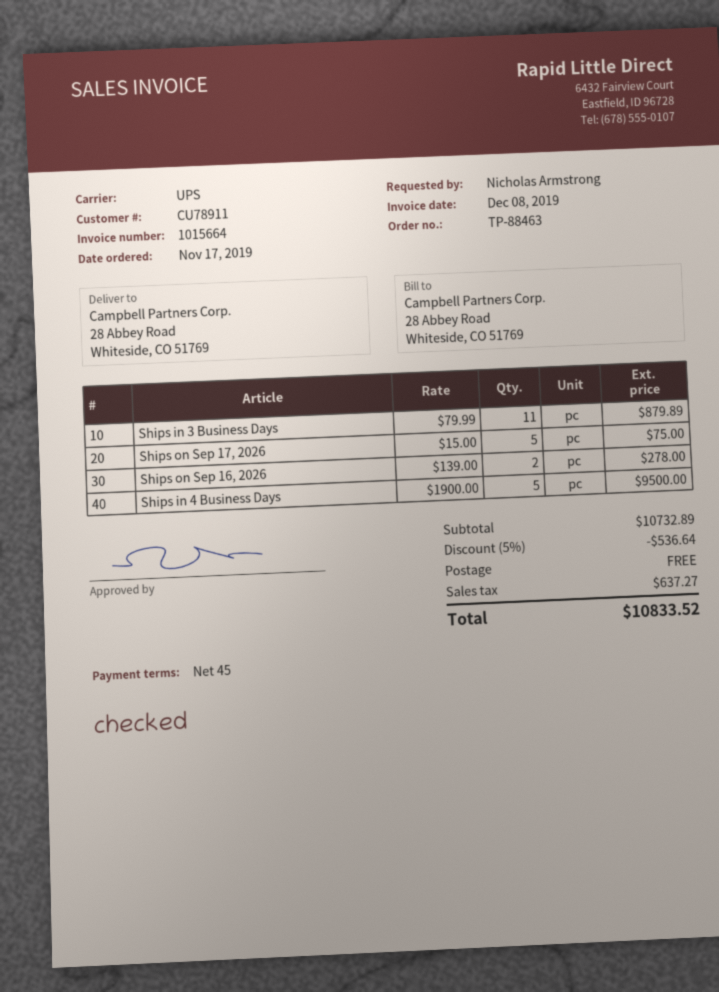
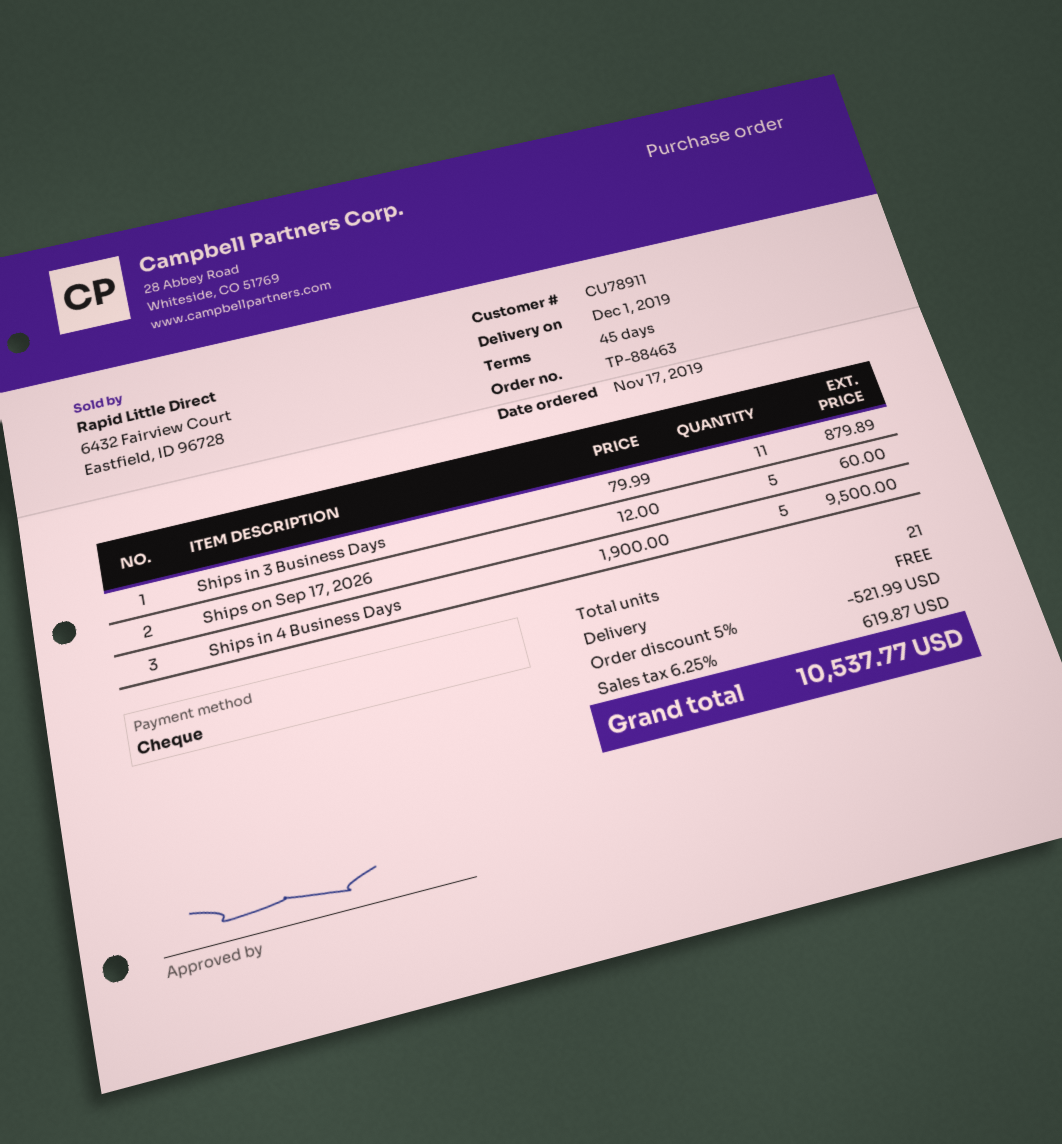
Ships on Sep 17, 2026: 5 x 15.00 = 75.00 -> 5 x 12.00 = 60.00
Ships on Sep 16, 2026: 2 x 139.00 = 278.00 -> none
discount: 5% = 536.64 -> 5% = 521.99
tax: 637.27 -> 619.87
total: 10833.52 -> 10537.77

